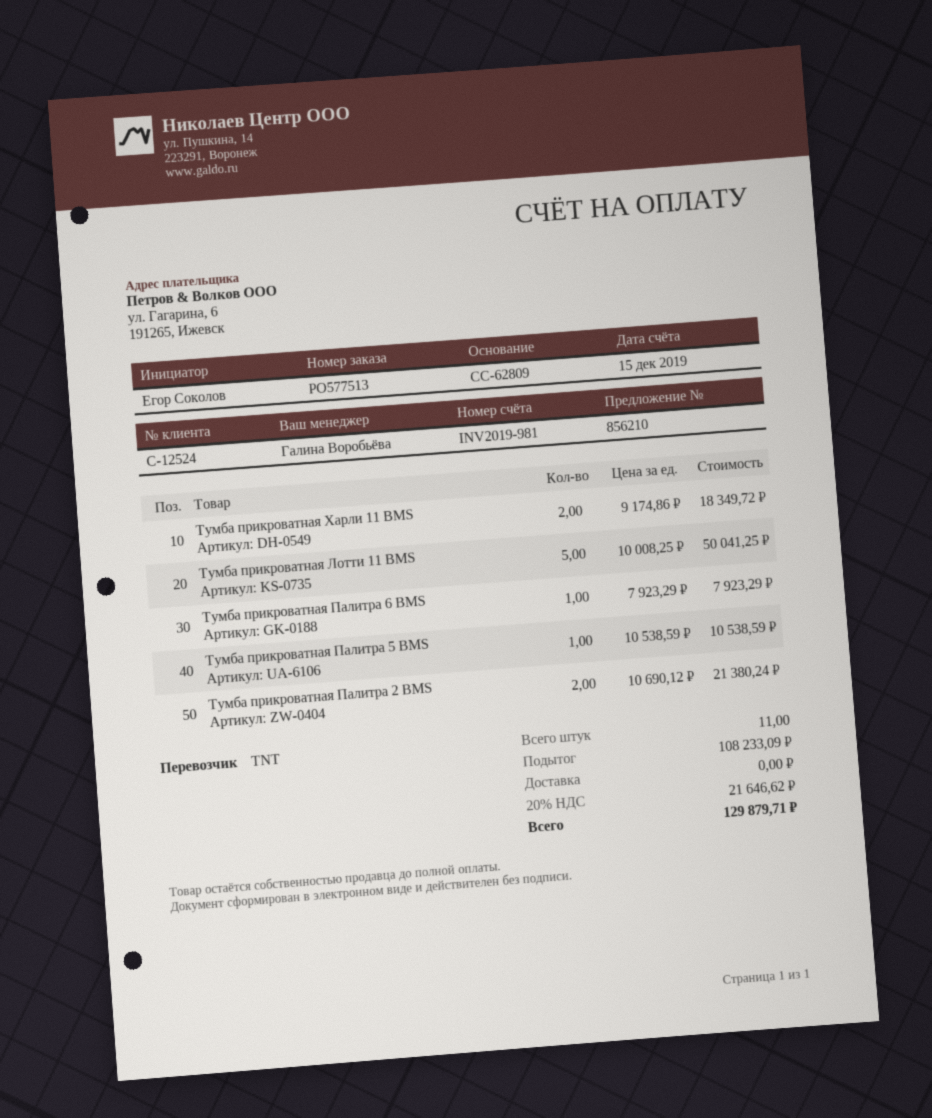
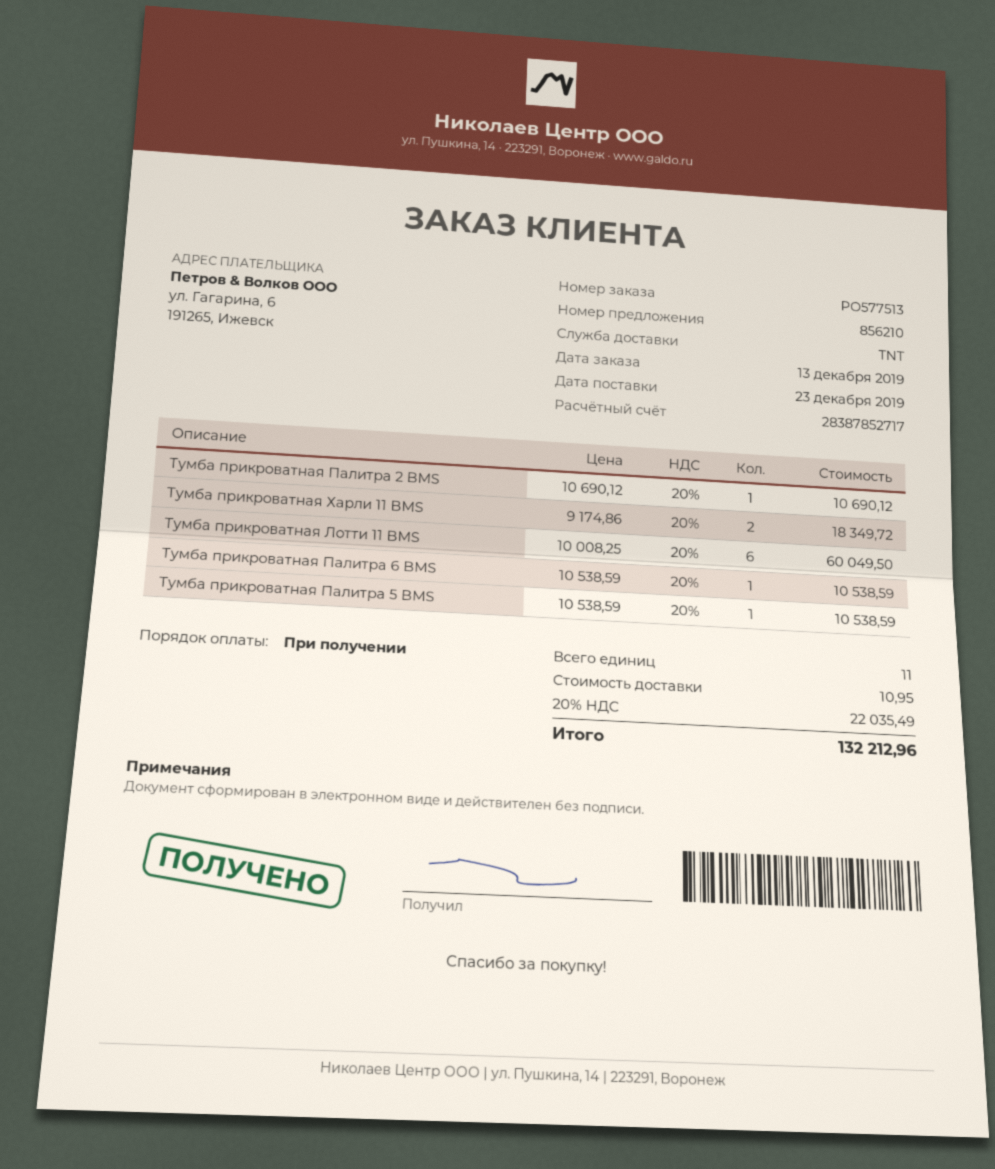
Тумба прикроватная Лотти 11 BMS: 5 x 10008.25 = 50041.25 -> 6 x 10008.25 = 60049.50
Тумба прикроватная Палитра 6 BMS: 1 x 7923.29 = 7923.29 -> 1 x 10538.59 = 10538.59
Тумба прикроватная Палитра 2 BMS: 2 x 10690.12 = 21380.24 -> 1 x 10690.12 = 10690.12
shipping: 0.00 -> 10.95
tax: 20% = 21646.62 -> 20% = 22035.49
total: 129879.71 -> 132212.96

